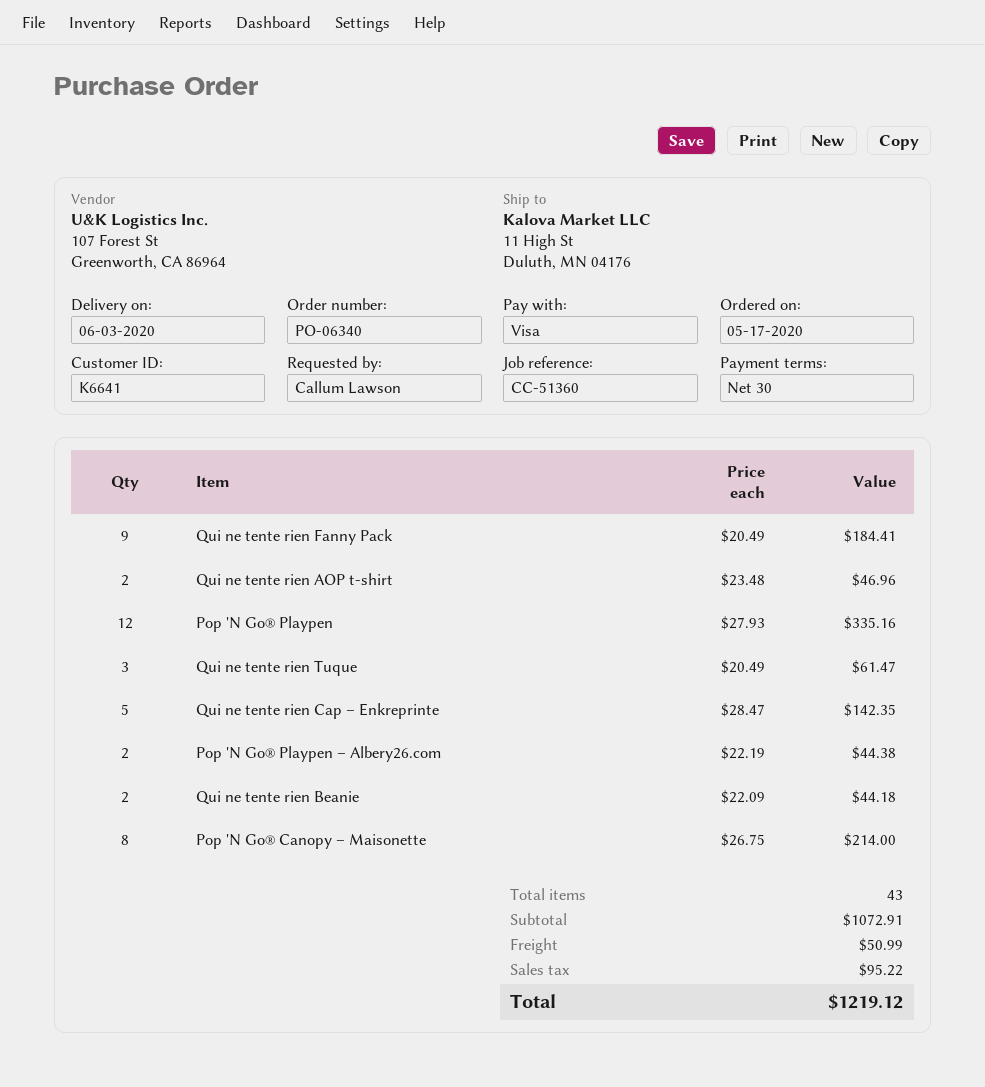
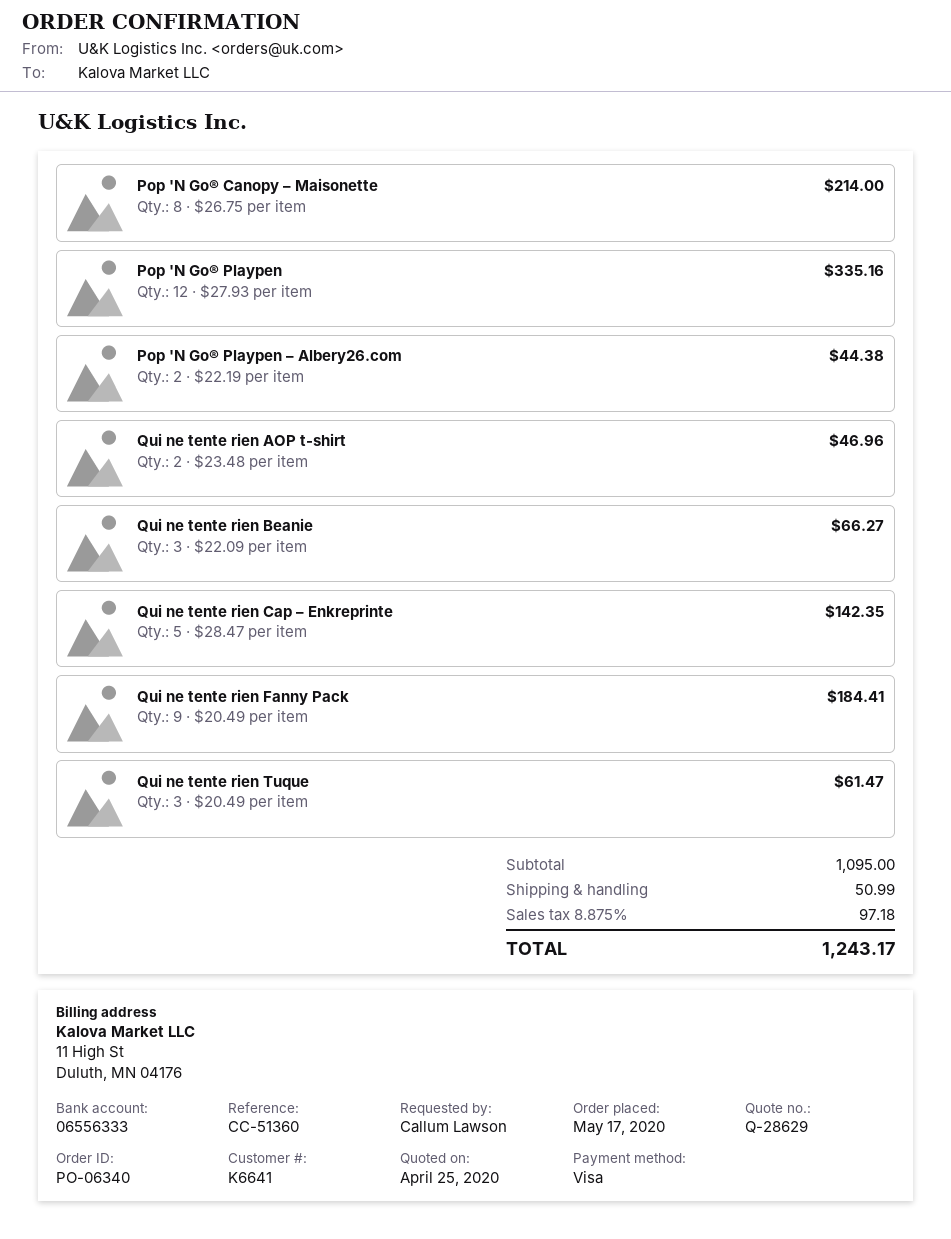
Qui ne tente rien Beanie: 2 x 22.09 = 44.18 -> 3 x 22.09 = 66.27
subtotal: 1072.91 -> 1095.00
tax: 95.22 -> 97.18
total: 1219.12 -> 1243.17

